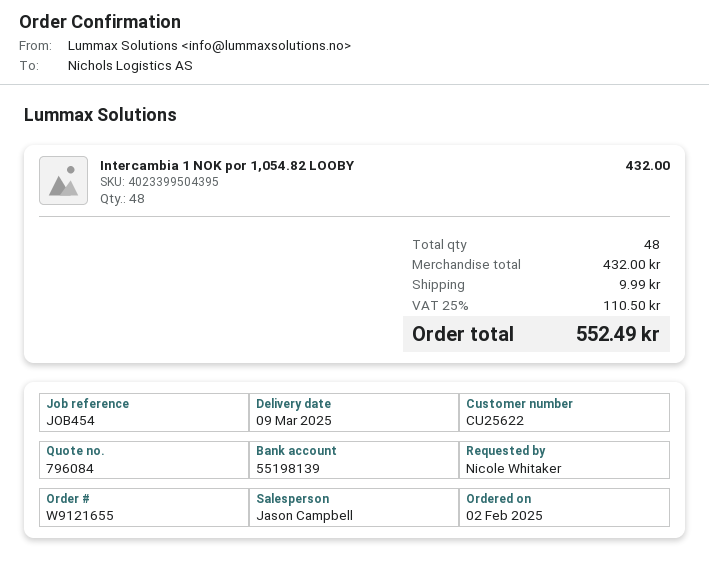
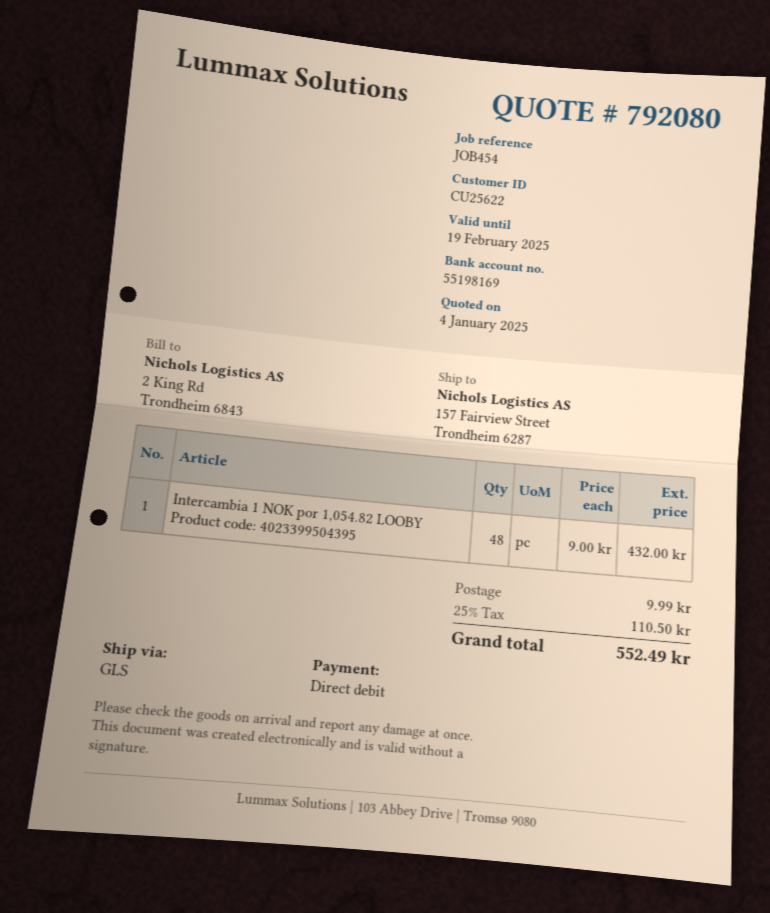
quote number: 796084 -> 792080
bank account: 55198139 -> 55198169

